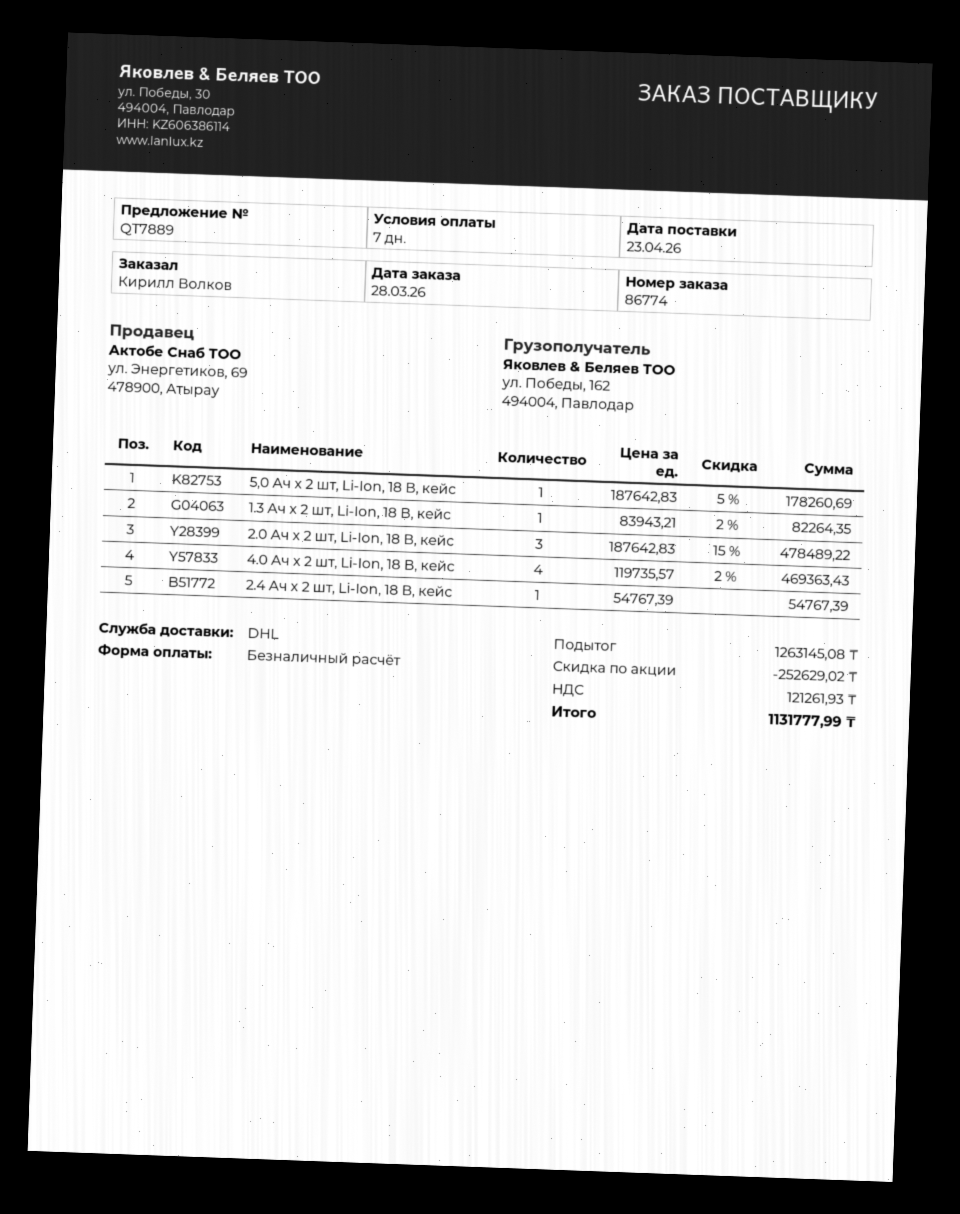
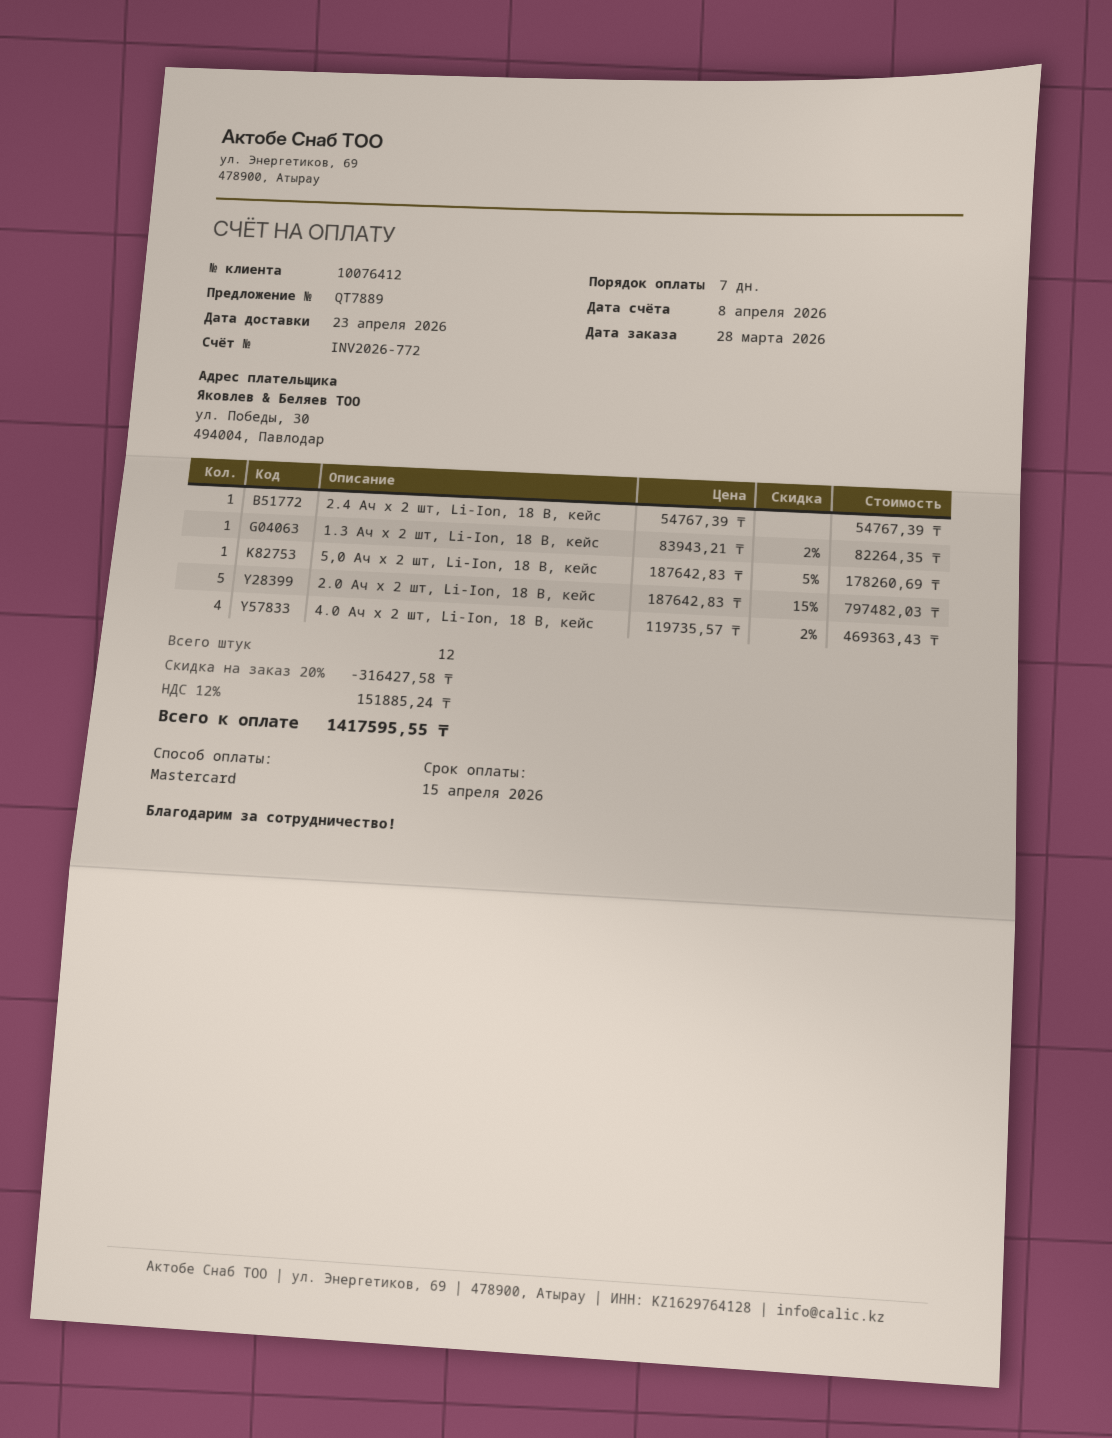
payment method: bank transfer -> Mastercard
2.0 Ач x 2 шт, Li-Ion, 18 В, кейс: 3 x 187642.83 - 15% = 478489.22 -> 5 x 187642.83 - 15% = 797482.03
discount: 252629.02 -> 316427.58
tax: 121261.93 -> 151885.24
total: 1131777.99 -> 1417595.55

